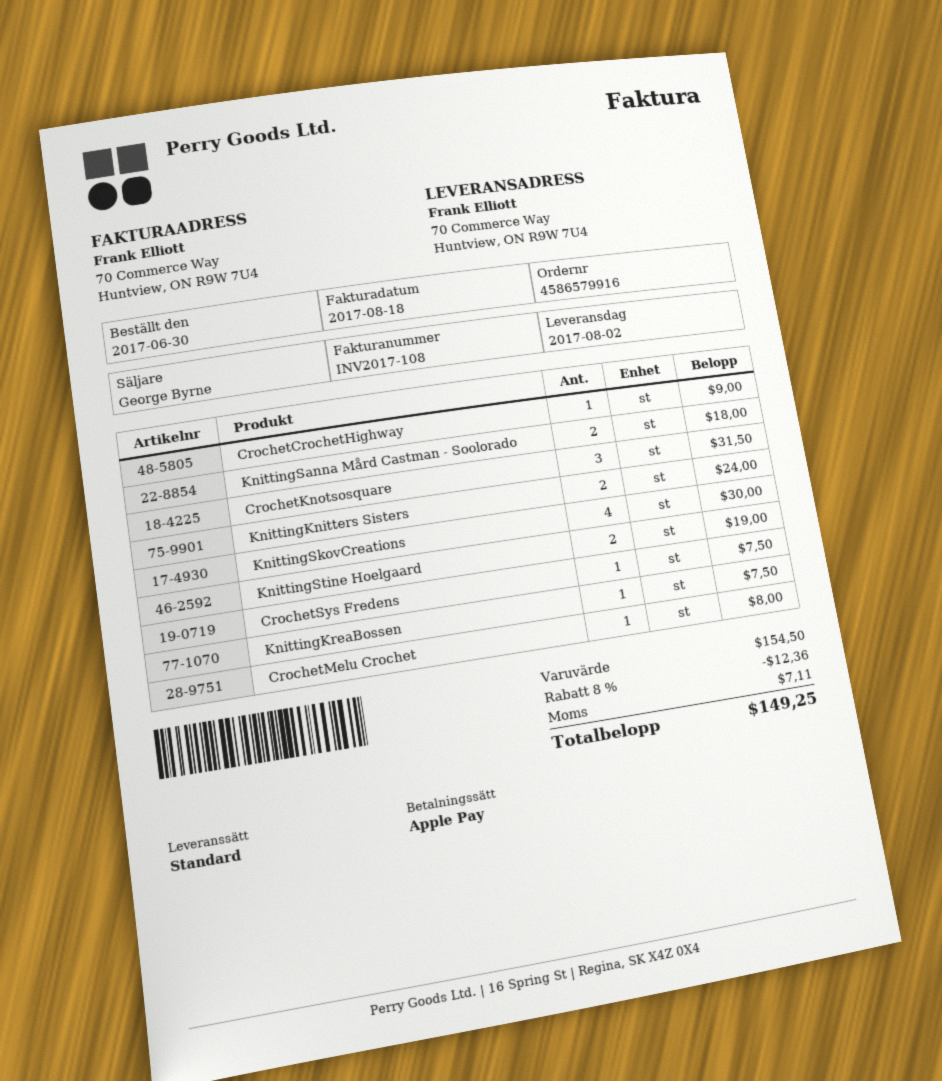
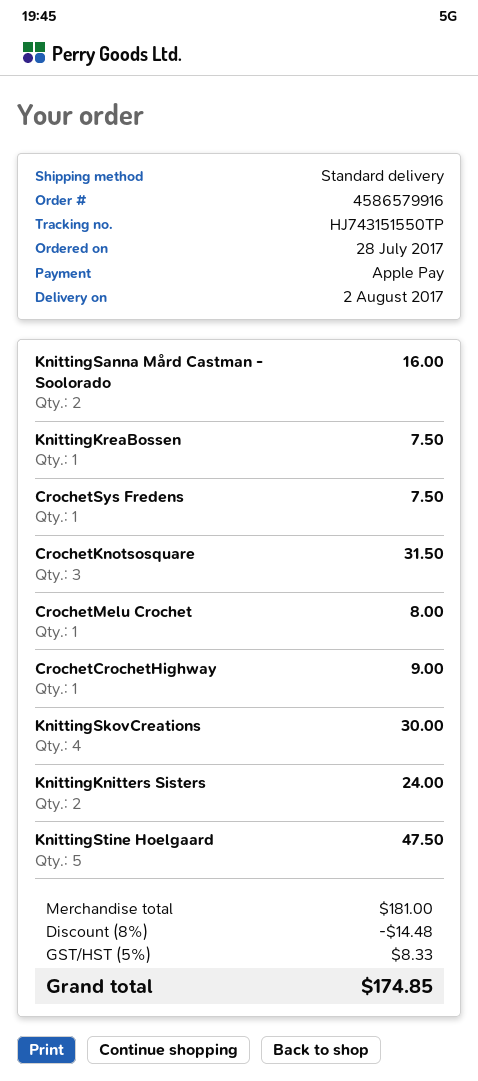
order date: 2017-06-30 -> 2017-07-28
KnittingSanna Mård Castman - Soolorado: 2 for 18.00 -> 2 for 16.00
KnittingStine Hoelgaard: 2 for 19.00 -> 5 for 47.50
subtotal: 154.50 -> 181.00
discount: 8% = 12.36 -> 8% = 14.48
tax: 7.11 -> 8.33
total: 149.25 -> 174.85

